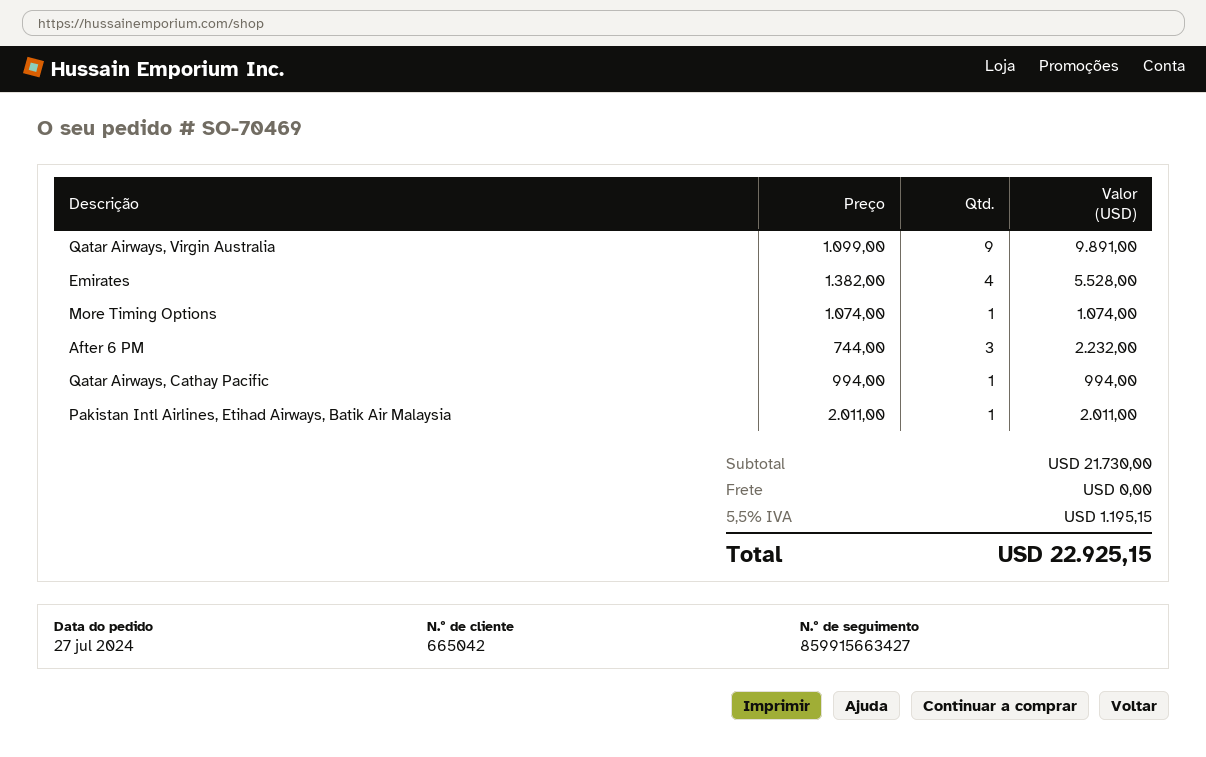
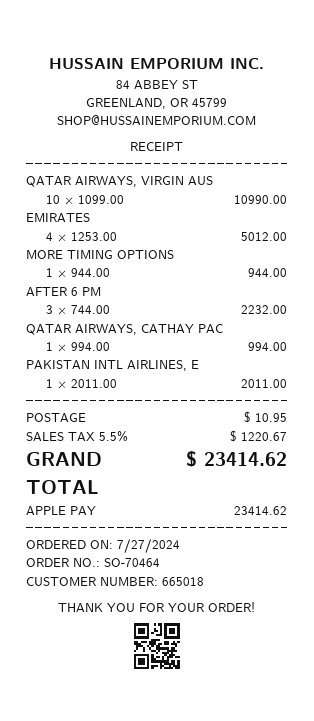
order number: SO-70469 -> SO-70464
customer number: 665042 -> 665018
Qatar Airways, Virgin Australia: 9 x 1099.00 = 9891.00 -> 10 x 1099.00 = 10990.00
Emirates: 4 x 1382.00 = 5528.00 -> 4 x 1253.00 = 5012.00
More Timing Options: 1 x 1074.00 = 1074.00 -> 1 x 944.00 = 944.00
shipping: 0.00 -> 10.95
tax: 5.5% = 1195.15 -> 5.5% = 1220.67
total: 22925.15 -> 23414.62

